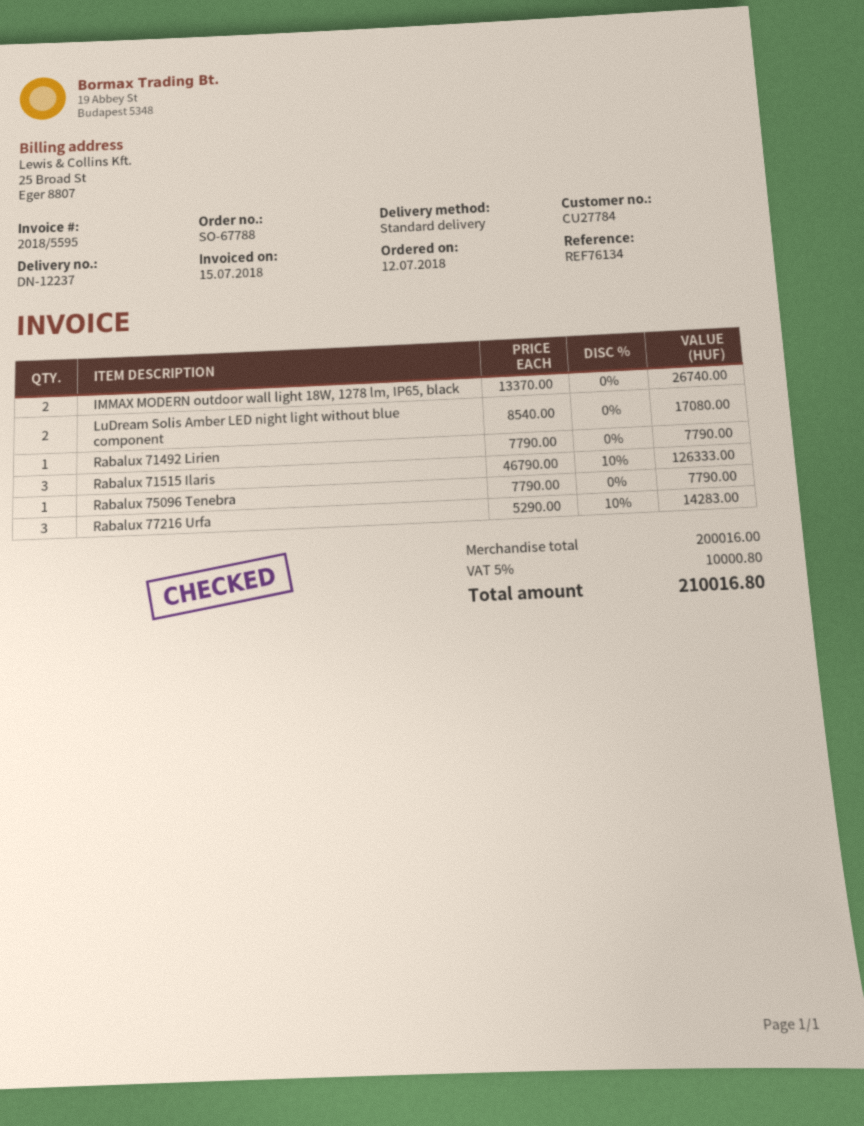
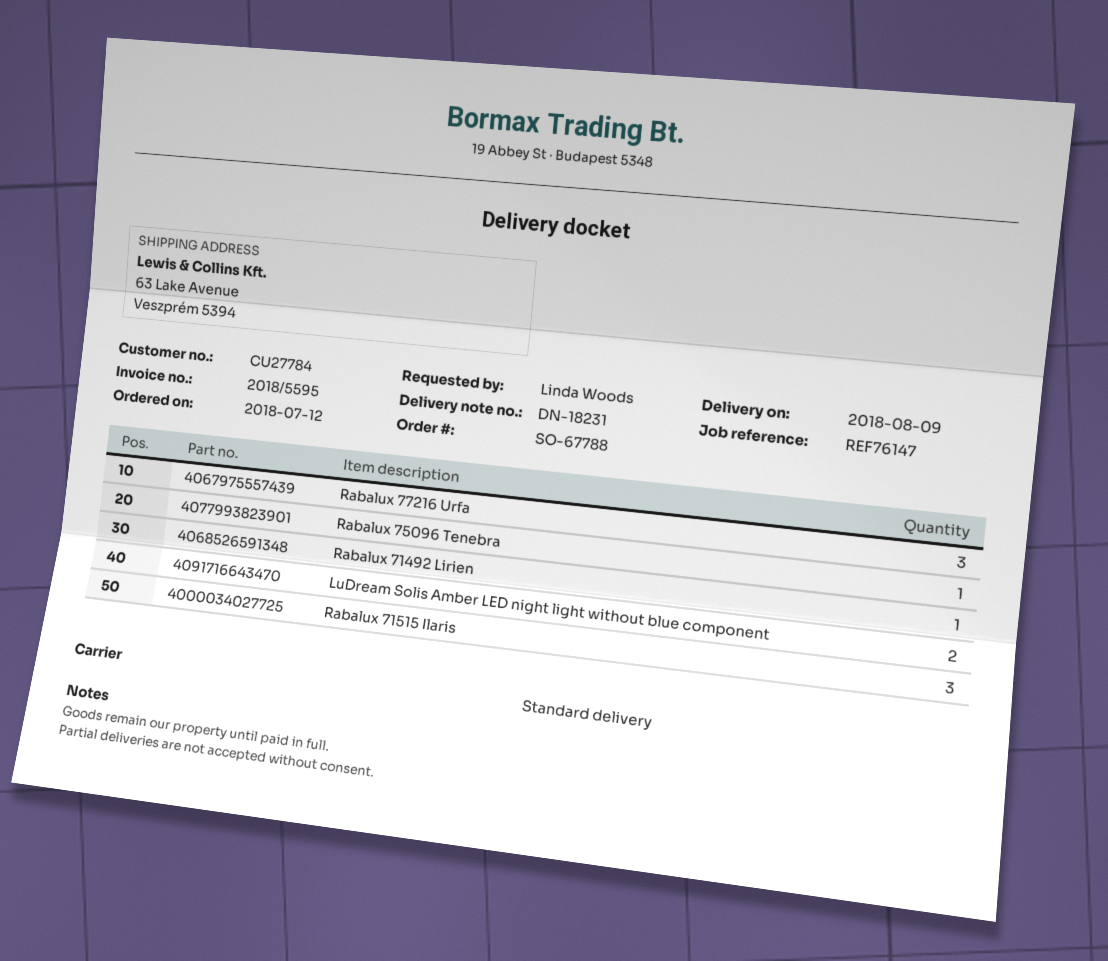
delivery note number: DN-12237 -> DN-18231
reference: REF76134 -> REF76147
IMMAX MODERN outdoor wall light 18W, 1278 lm, IP65, black: 2 -> none

